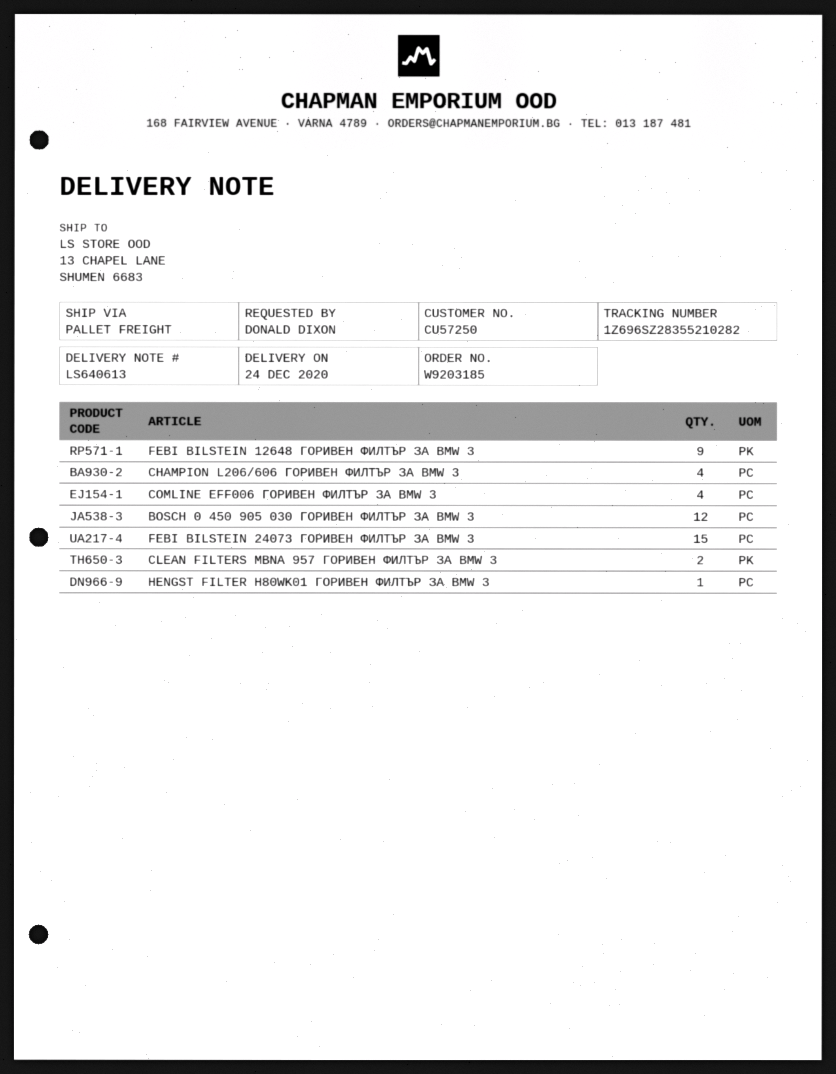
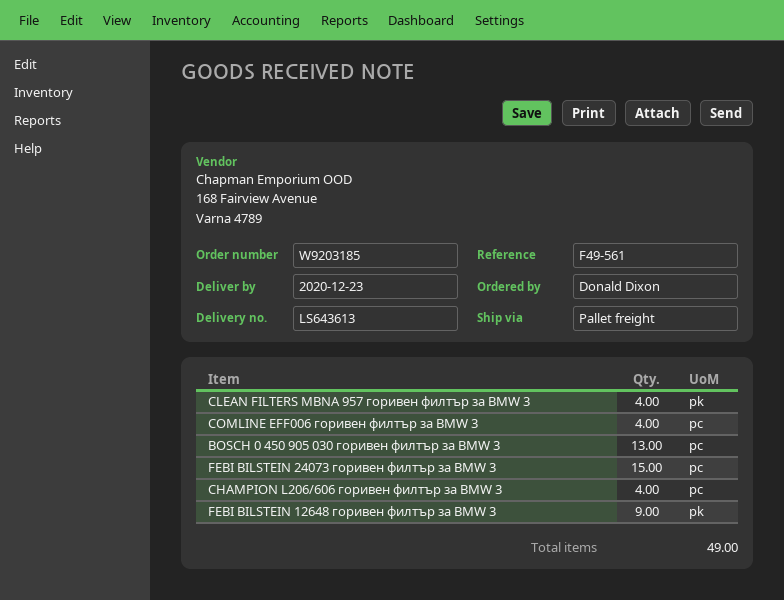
delivery note number: LS640613 -> LS643613
delivery date: 2020-12-24 -> 2020-12-23
BOSCH 0 450 905 030 ГОРИВЕН ФИЛТЪР ЗА BMW 3: 12 -> 13
CLEAN FILTERS MBNA 957 ГОРИВЕН ФИЛТЪР ЗА BMW 3: 2 -> 4
HENGST FILTER H80WK01 ГОРИВЕН ФИЛТЪР ЗА BMW 3: 1 -> none

